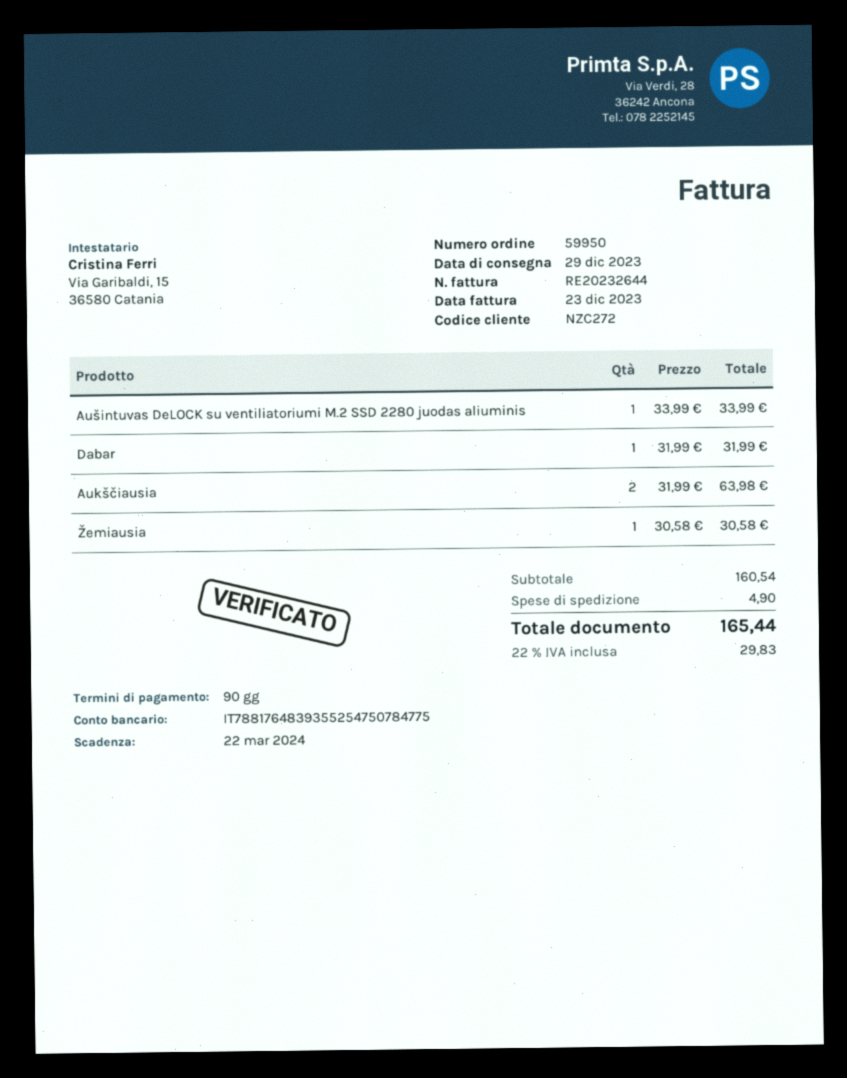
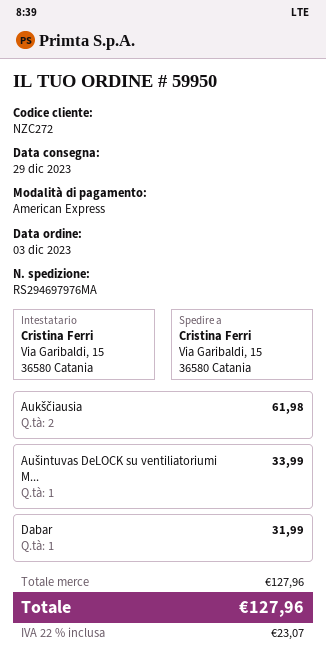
Aukščiausia: 2 for 63.98 -> 2 for 61.98
Žemiausia: 1 for 30.58 -> none
subtotal: 160.54 -> 127.96
shipping: 4.90 -> none
tax: 22% = 29.83 -> 22% = 23.07
total: 165.44 -> 127.96

